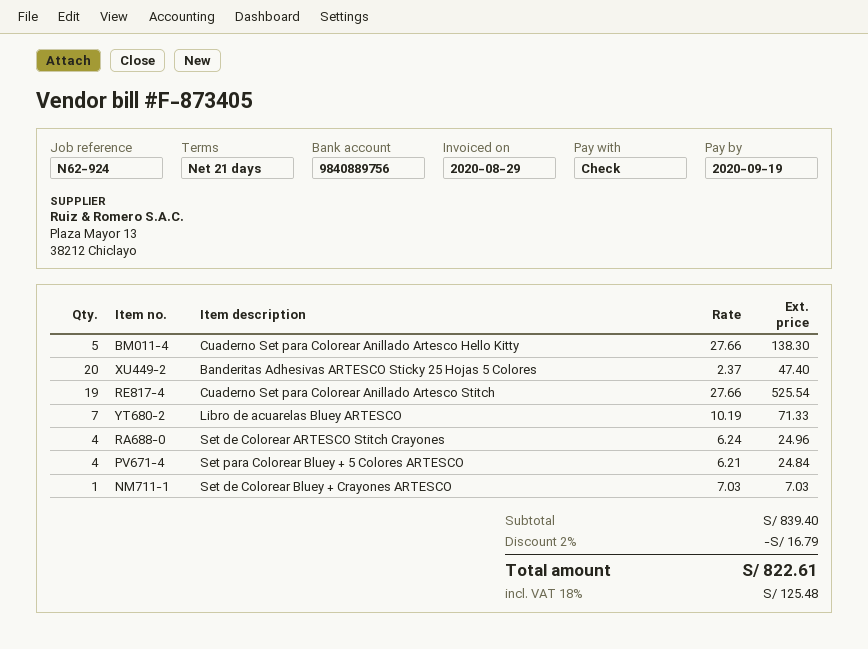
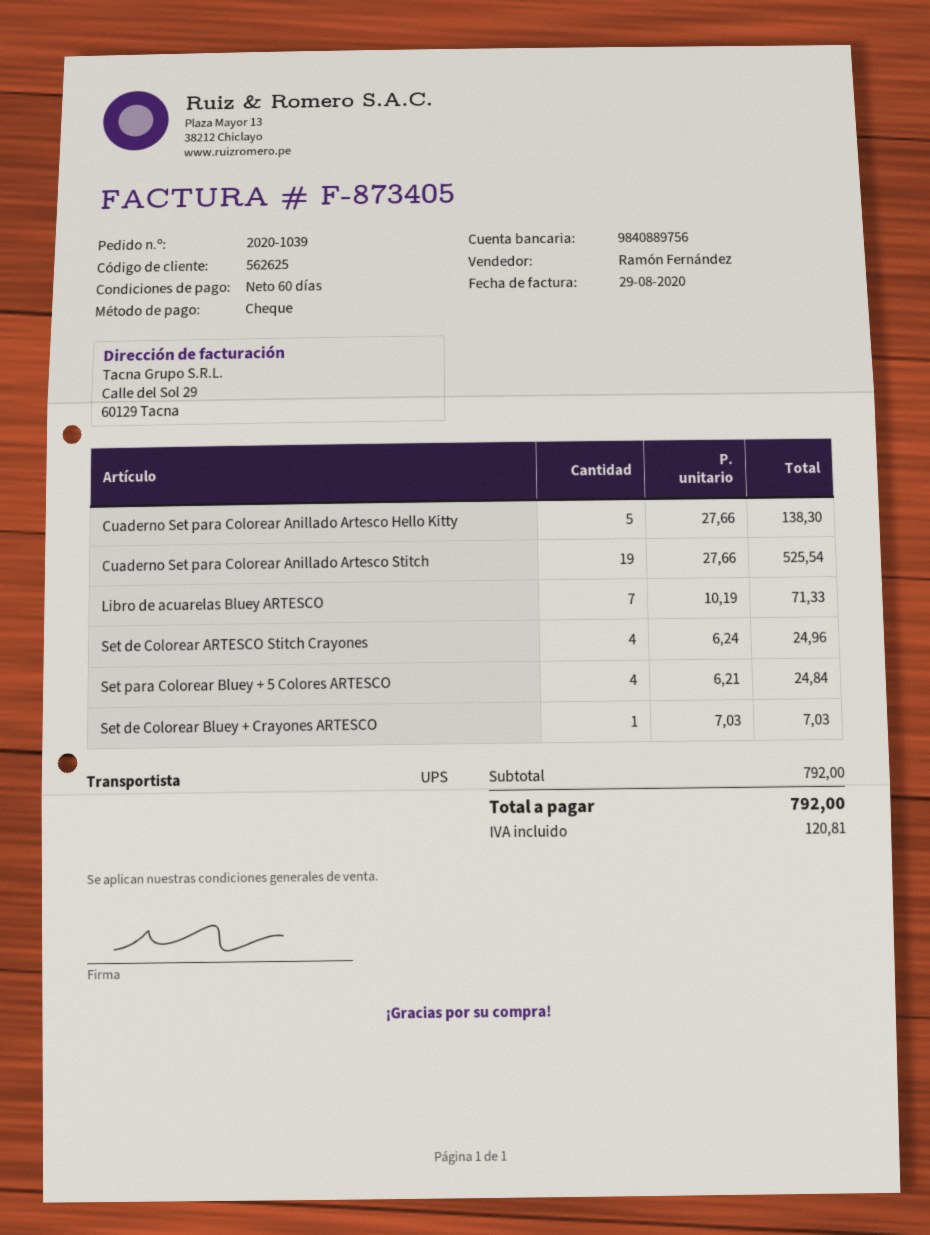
payment terms: 21 days -> 60 days
Banderitas Adhesivas ARTESCO Sticky 25 Hojas 5 Colores: 20 x 2.37 = 47.40 -> none
subtotal: 839.40 -> 792.00
discount: 2% = 16.79 -> none
tax: 125.48 -> 120.81
total: 822.61 -> 792.00

